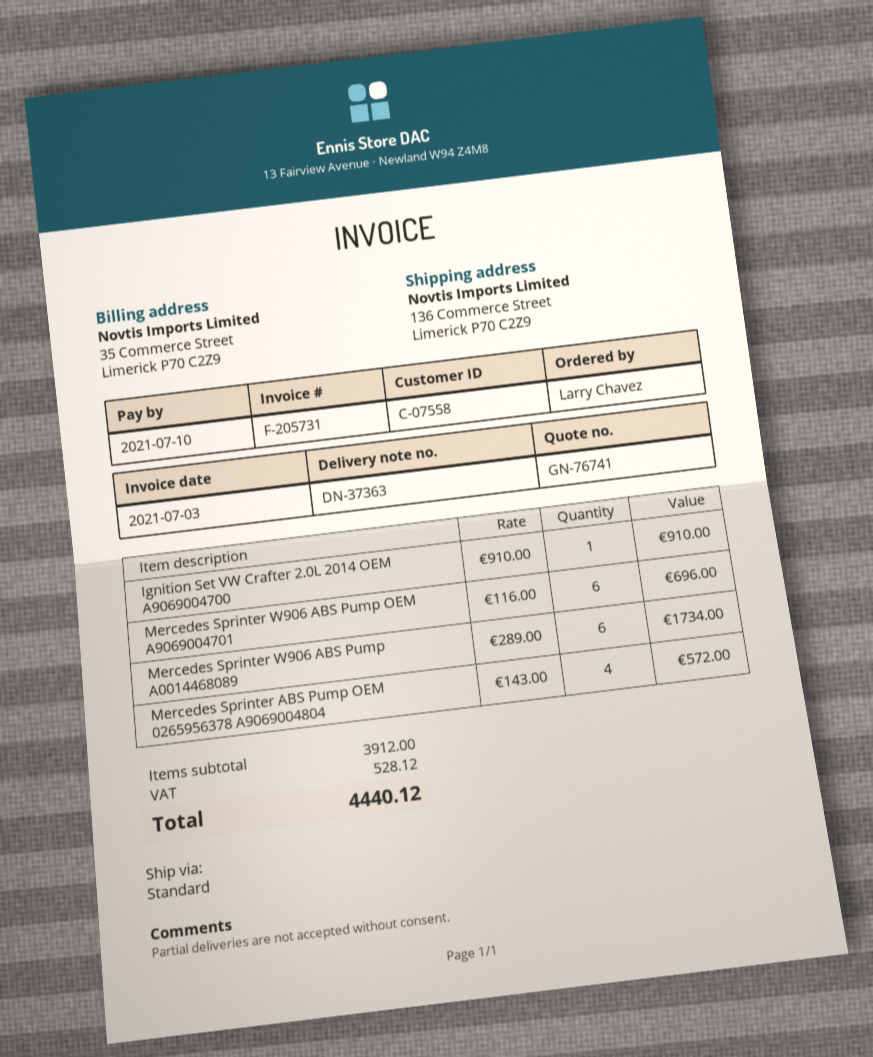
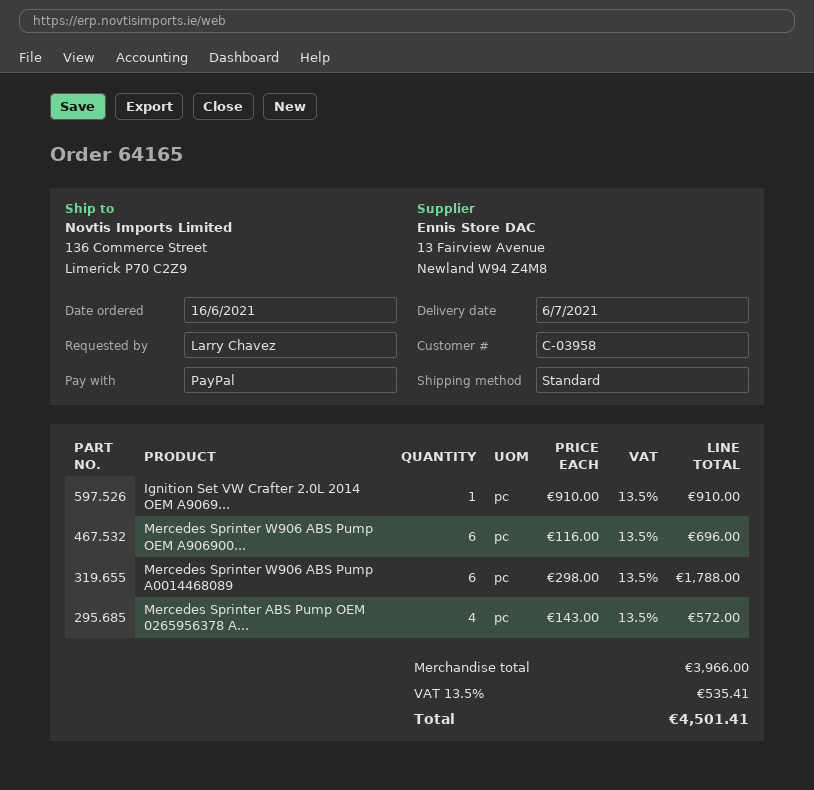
customer number: C-07558 -> C-03958
Mercedes Sprinter W906 ABS Pump A0014468089: 6 x 289.00 = 1734.00 -> 6 x 298.00 = 1788.00
subtotal: 3912.00 -> 3966.00
tax: 528.12 -> 535.41
total: 4440.12 -> 4501.41

